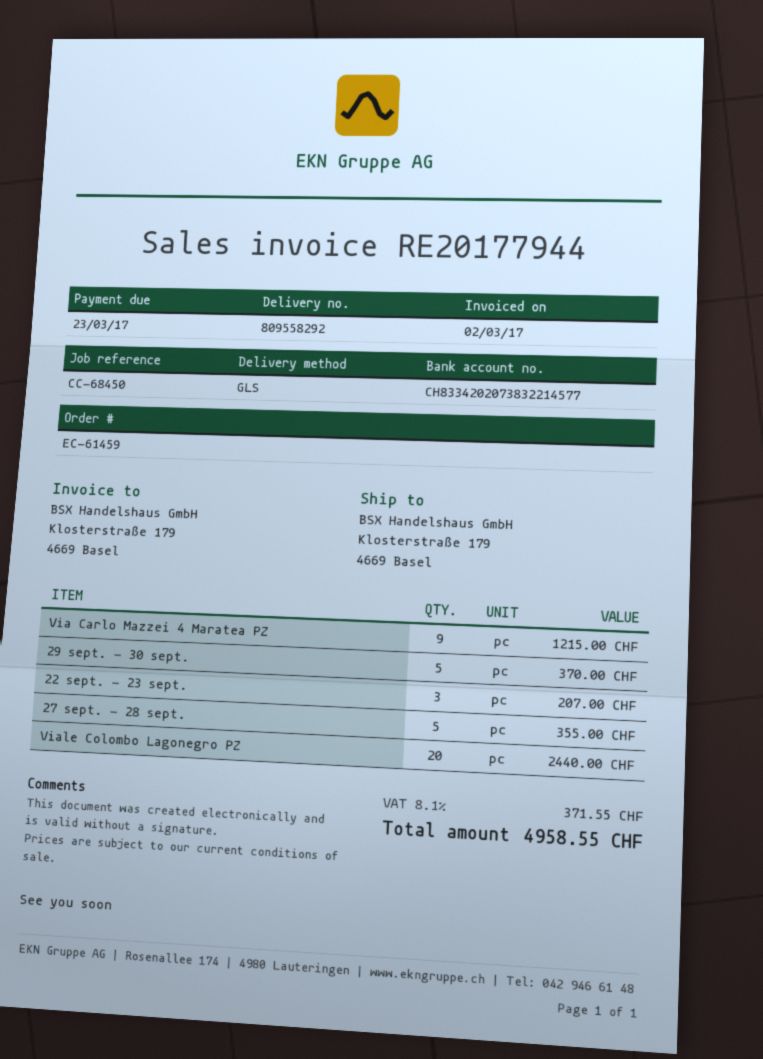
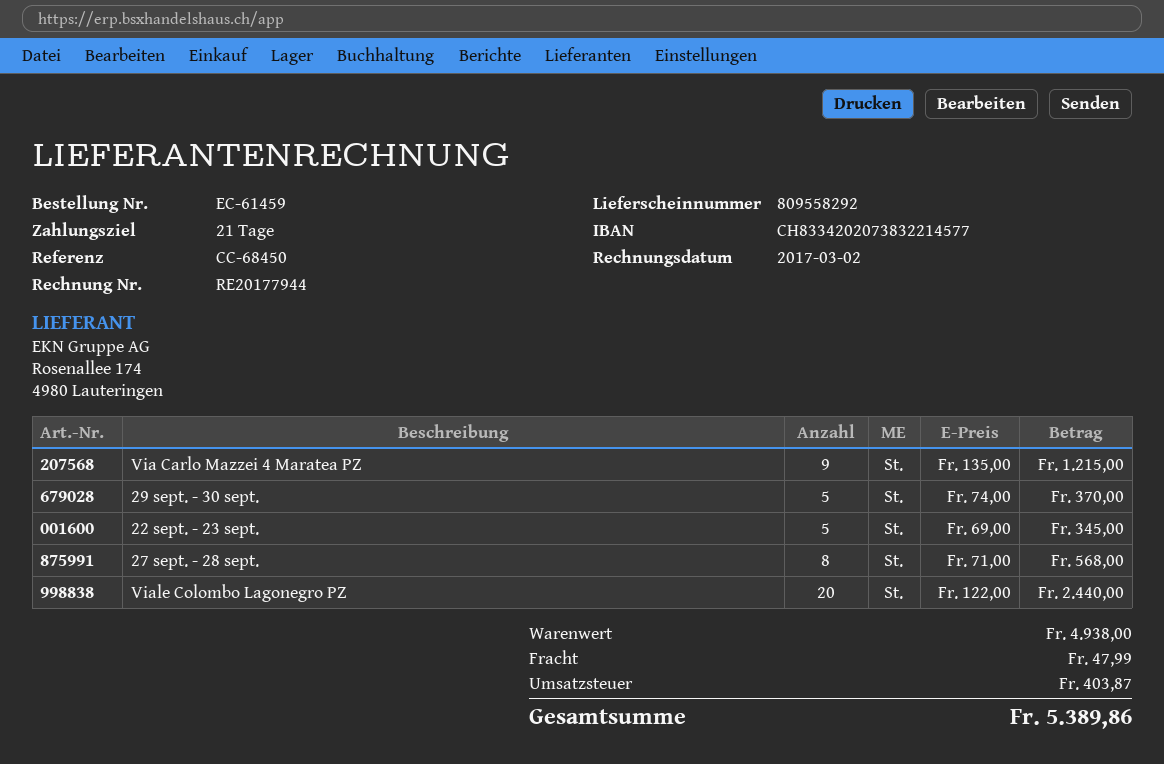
22 sept. - 23 sept.: 3 for 207.00 -> 5 for 345.00
27 sept. - 28 sept.: 5 for 355.00 -> 8 for 568.00
shipping: none -> 47.99
tax: 371.55 -> 403.87
total: 4958.55 -> 5389.86

